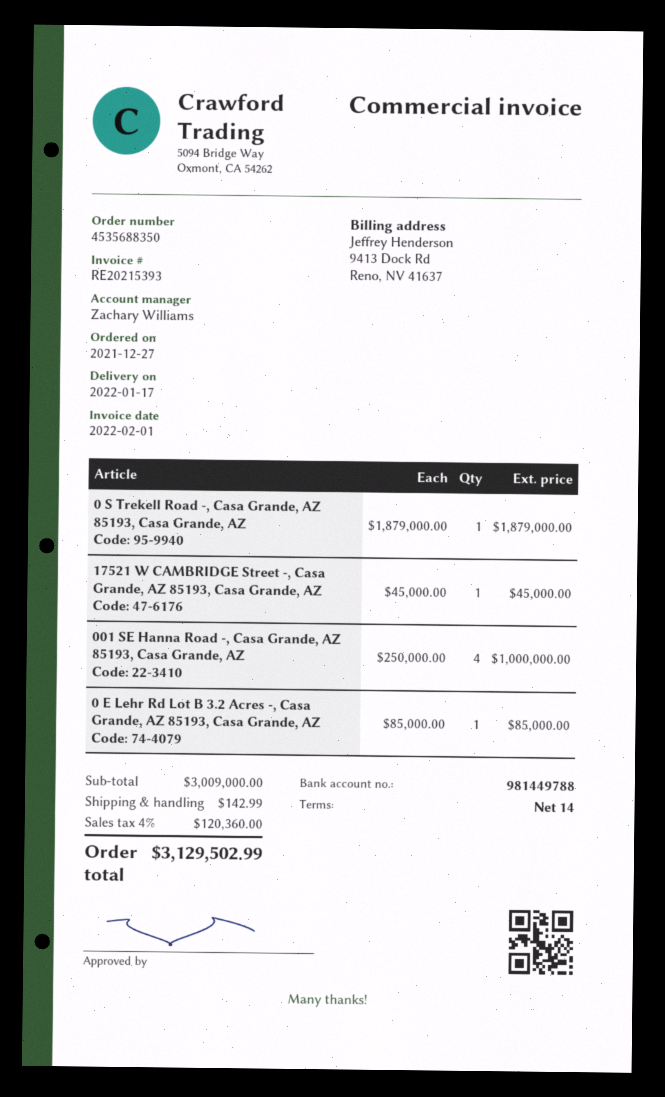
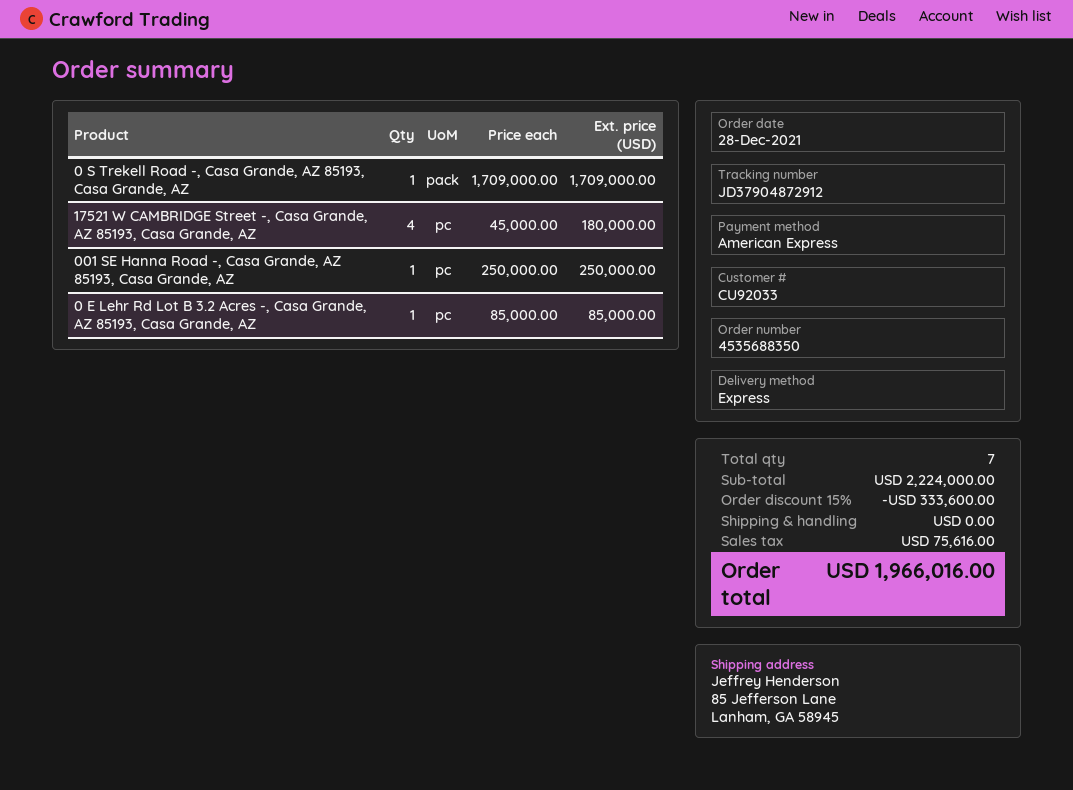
order date: 2021-12-27 -> 2021-12-28
0 S Trekell Road -, Casa Grande, AZ 85193, Casa Grande, AZ: 1 x 1879000.00 = 1879000.00 -> 1 x 1709000.00 = 1709000.00
17521 W CAMBRIDGE Street -, Casa Grande, AZ 85193, Casa Grande, AZ: 1 x 45000.00 = 45000.00 -> 4 x 45000.00 = 180000.00
001 SE Hanna Road -, Casa Grande, AZ 85193, Casa Grande, AZ: 4 x 250000.00 = 1000000.00 -> 1 x 250000.00 = 250000.00
subtotal: 3009000.00 -> 2224000.00
discount: none -> 15% = 333600.00
shipping: 142.99 -> 0.00
tax: 120360.00 -> 75616.00
total: 3129502.99 -> 1966016.00

